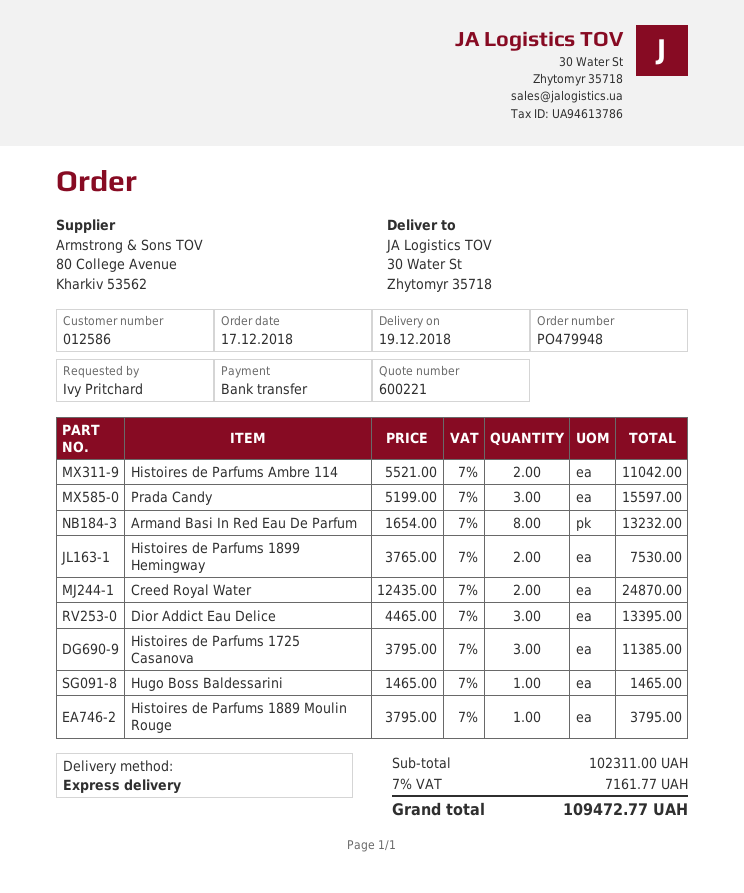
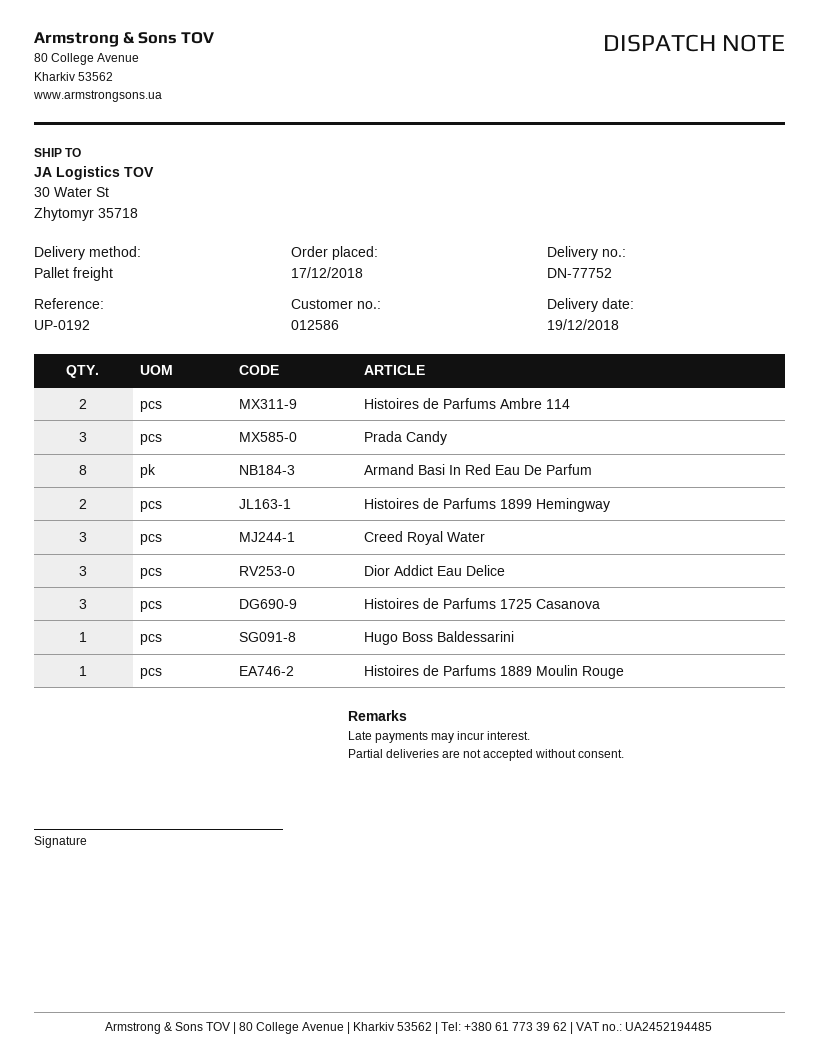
shipping method: express -> pallet freight
Creed Royal Water: 2 -> 3

